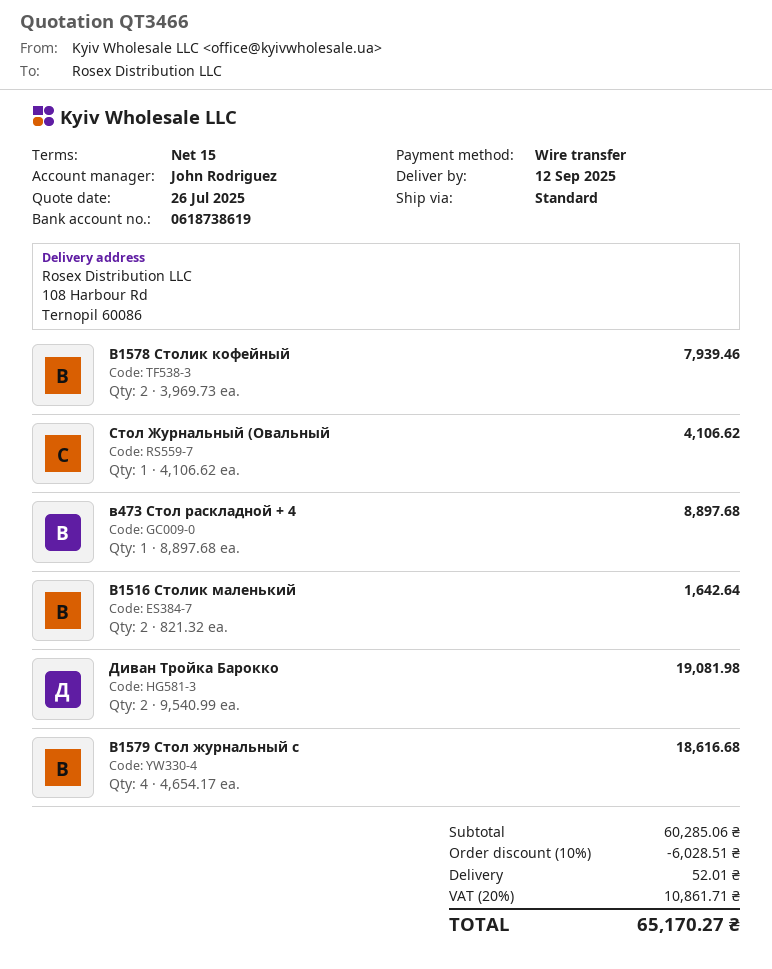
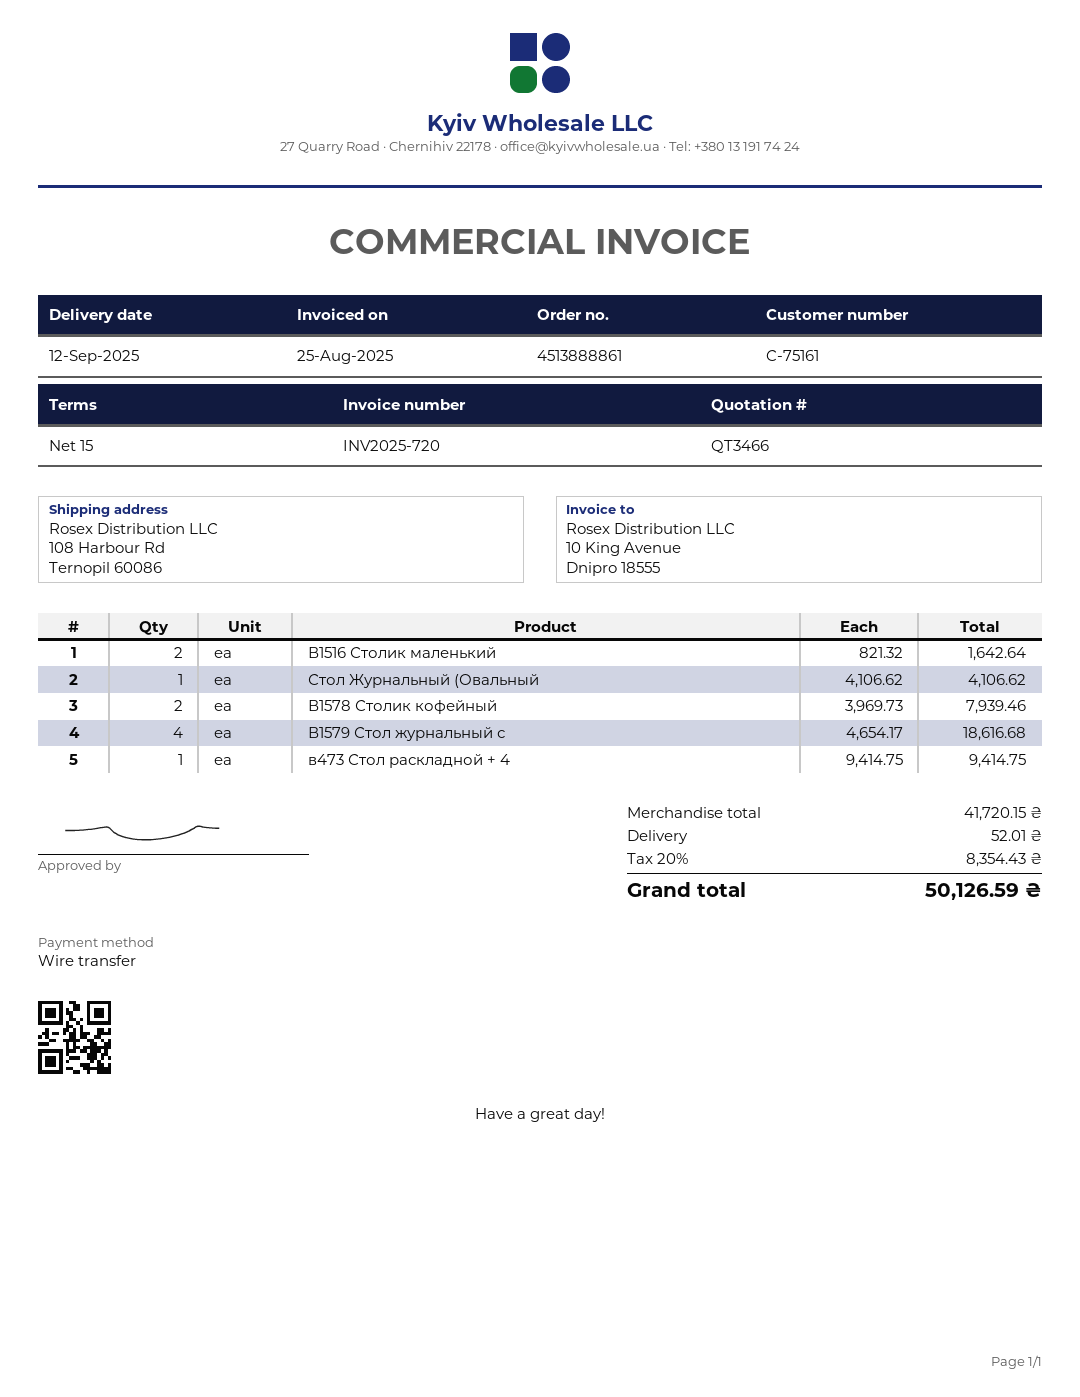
в473 Стол раскладной + 4: 1 x 8897.68 = 8897.68 -> 1 x 9414.75 = 9414.75
Диван Тройка Барокко: 2 x 9540.99 = 19081.98 -> none
subtotal: 60285.06 -> 41720.15
discount: 10% = 6028.51 -> none
tax: 20% = 10861.71 -> 20% = 8354.43
total: 65170.27 -> 50126.59

